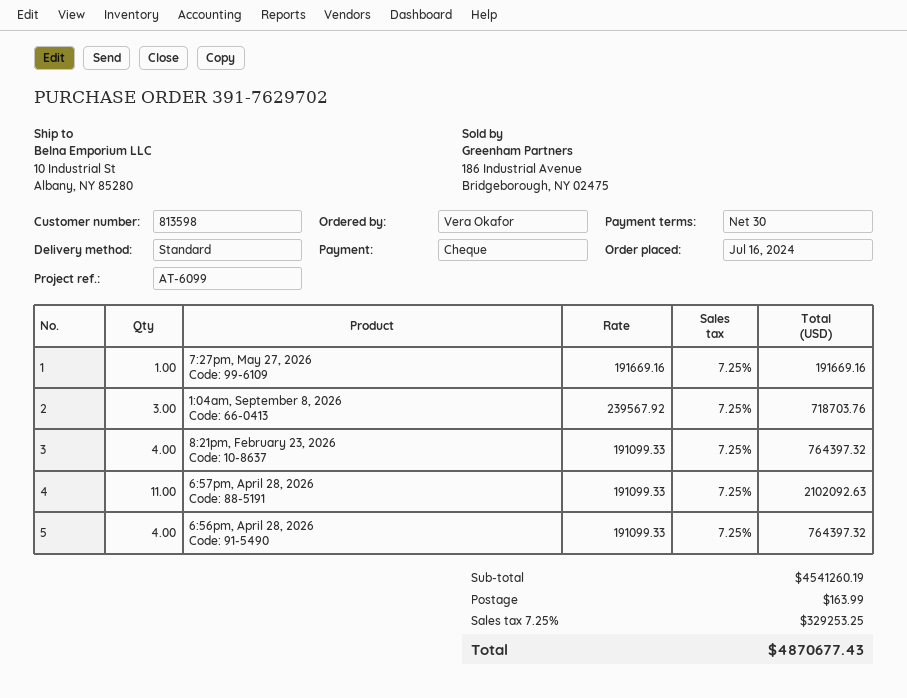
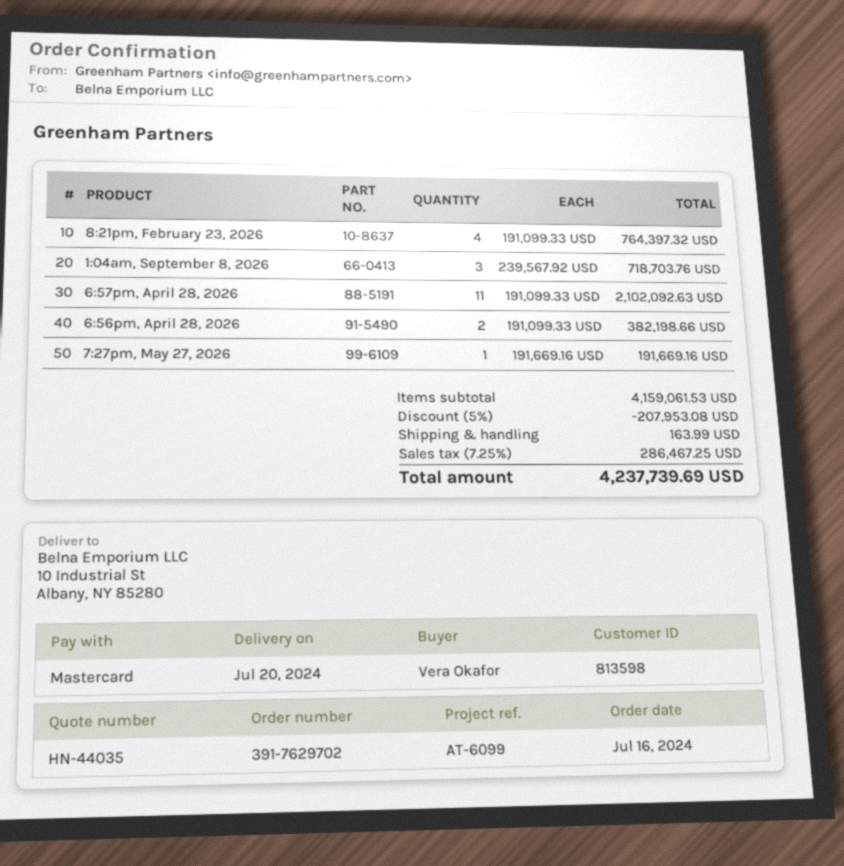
payment method: cheque -> Mastercard
6:56pm, April 28, 2026: 4 x 191099.33 = 764397.32 -> 2 x 191099.33 = 382198.66
subtotal: 4541260.19 -> 4159061.53
discount: none -> 5% = 207953.08
tax: 7.25% = 329253.25 -> 7.25% = 286467.25
total: 4870677.43 -> 4237739.69

